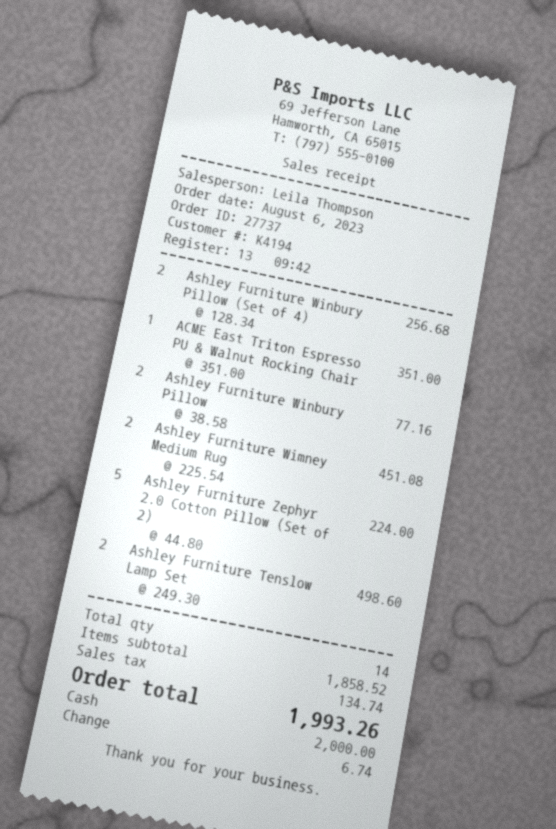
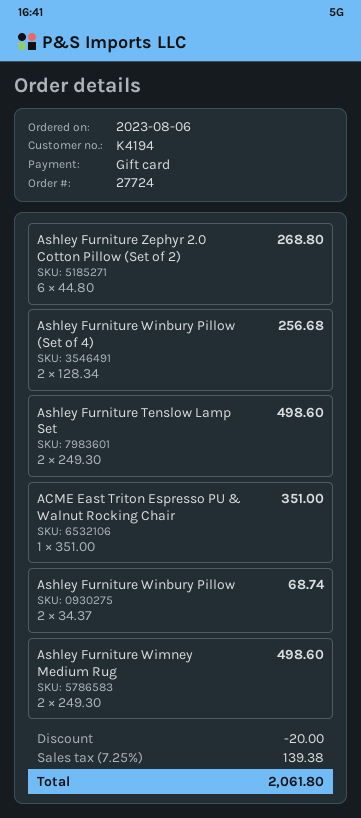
order number: 27737 -> 27724
payment method: cash -> gift card
Ashley Furniture Winbury Pillow: 2 x 38.58 = 77.16 -> 2 x 34.37 = 68.74
Ashley Furniture Wimney Medium Rug: 2 x 225.54 = 451.08 -> 2 x 249.30 = 498.60
Ashley Furniture Zephyr 2.0 Cotton Pillow (Set of 2): 5 x 44.80 = 224.00 -> 6 x 44.80 = 268.80
discount: none -> 20.00
tax: 134.74 -> 139.38
total: 1993.26 -> 2061.80

